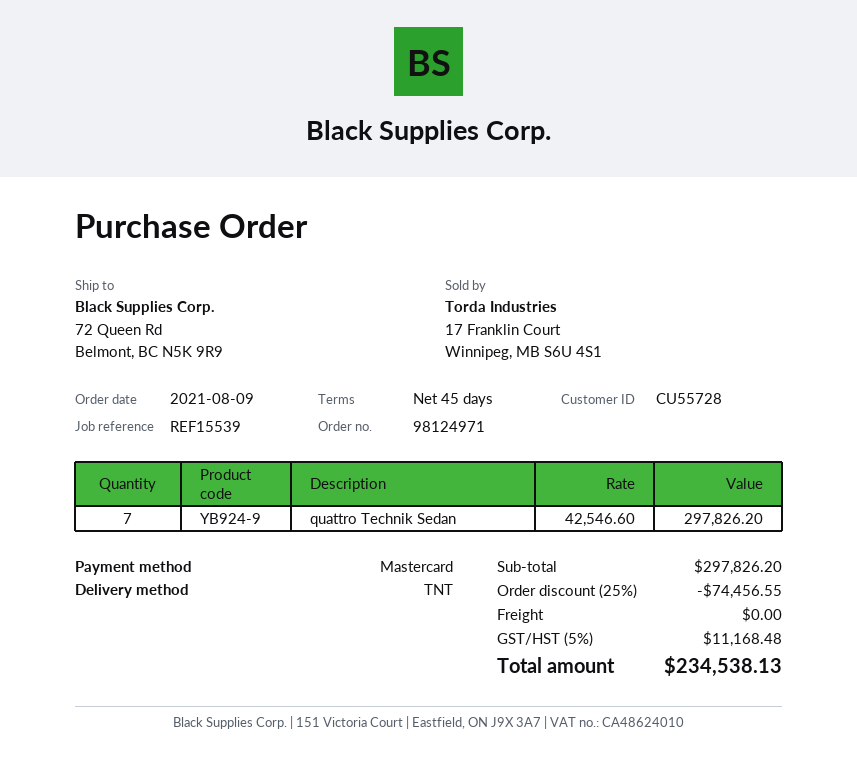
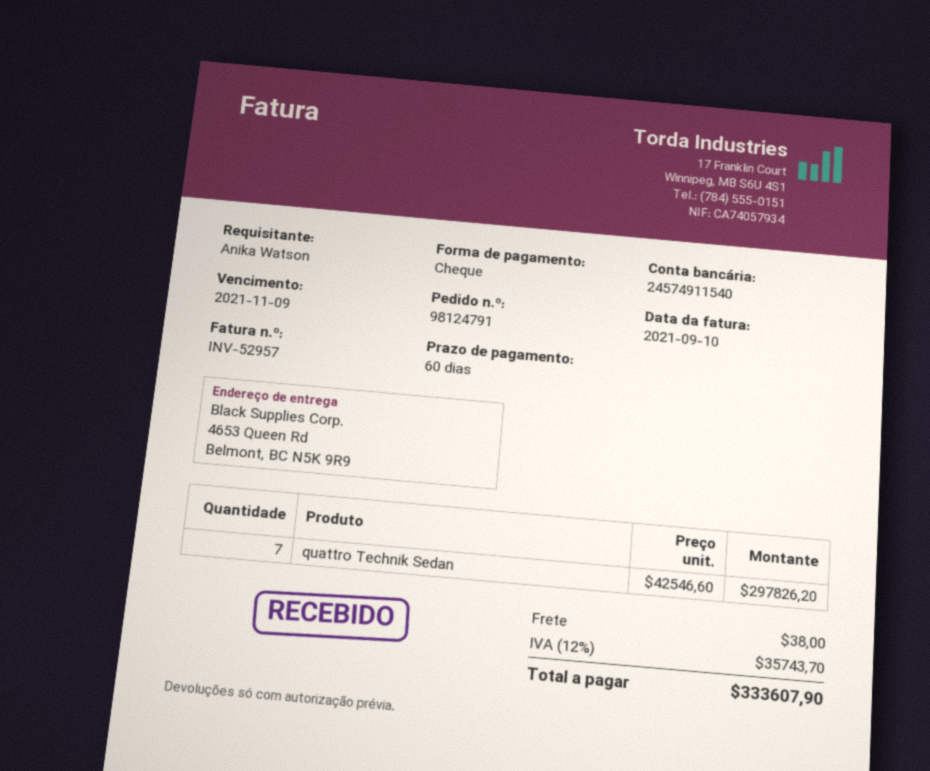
order number: 98124971 -> 98124791
payment terms: 45 days -> 60 days
payment method: Mastercard -> cheque
ship to: 72 Queen Rd, Belmont, BC N5K 9R9 -> 4653 Queen Rd, Belmont, BC N5K 9R9
discount: 25% = 74456.55 -> none
shipping: 0.00 -> 38.00
tax: 5% = 11168.48 -> 12% = 35743.70
total: 234538.13 -> 333607.90

